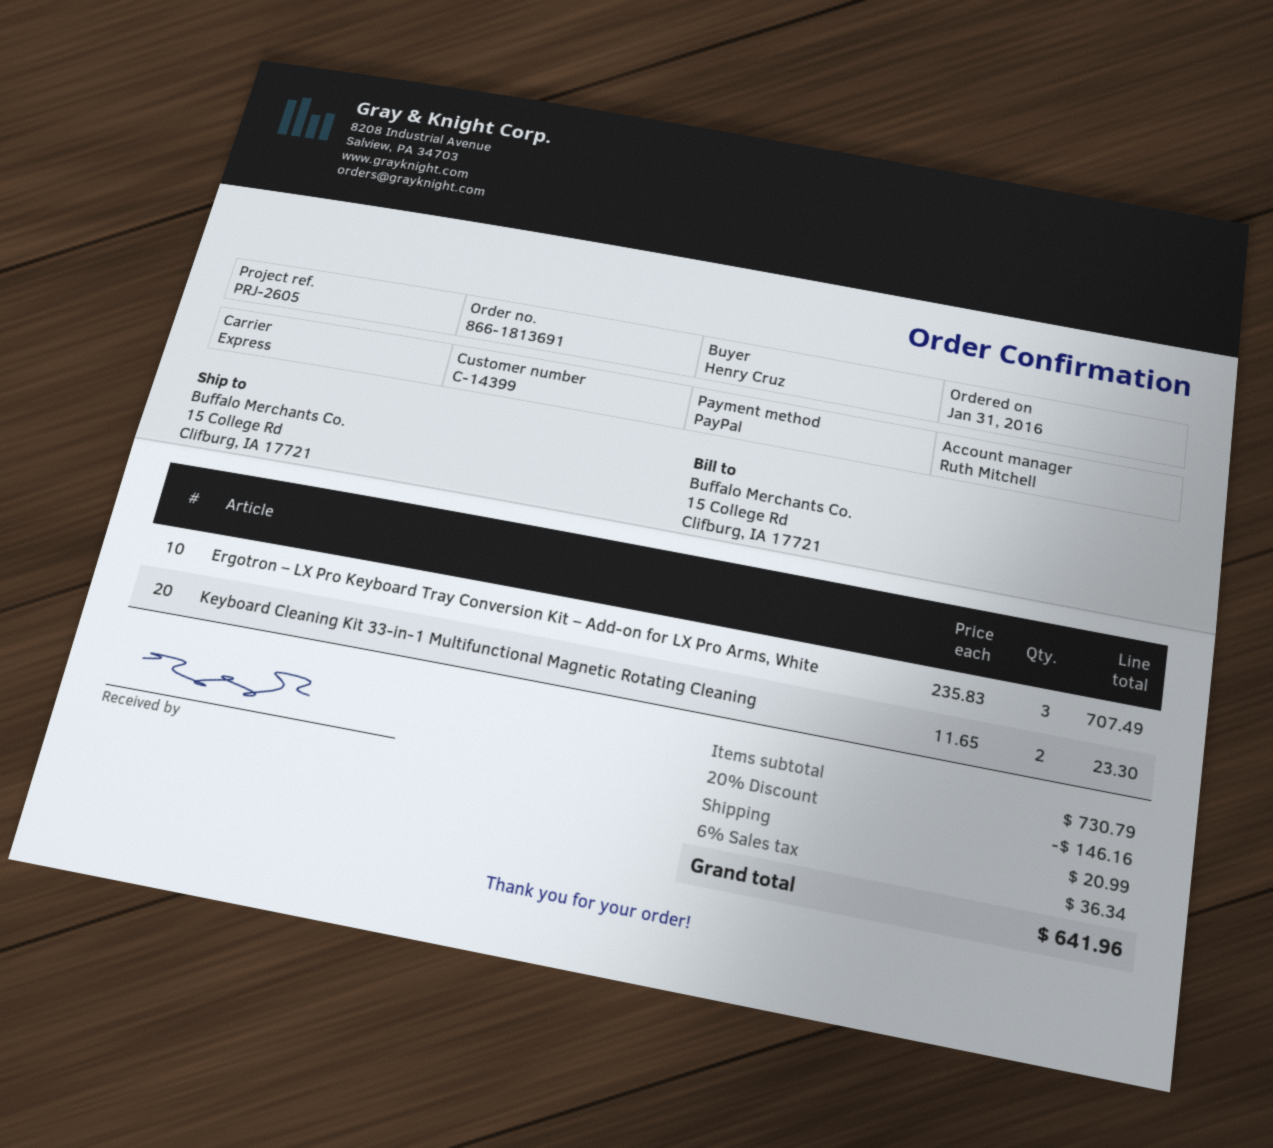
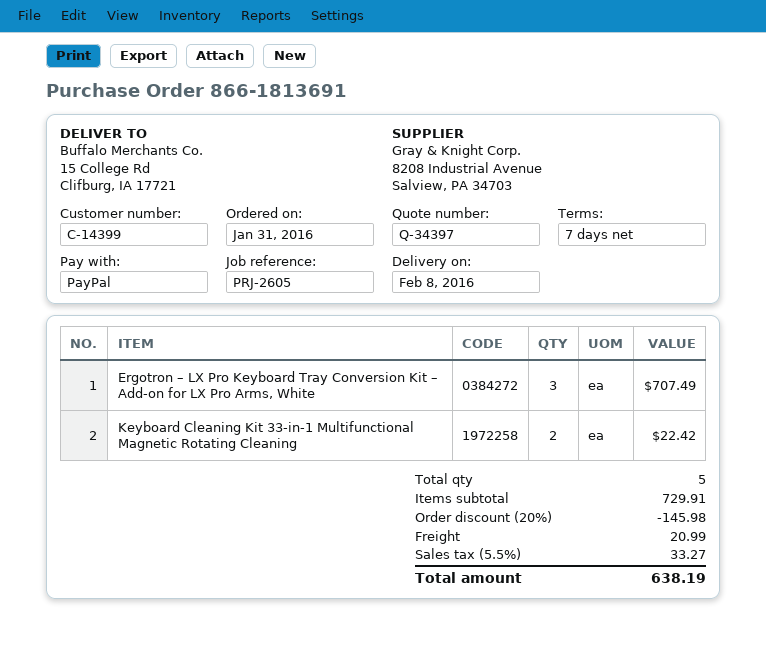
Keyboard Cleaning Kit 33-in-1 Multifunctional Magnetic Rotating Cleaning: 2 for 23.30 -> 2 for 22.42
subtotal: 730.79 -> 729.91
discount: 20% = 146.16 -> 20% = 145.98
tax: 6% = 36.34 -> 5.5% = 33.27
total: 641.96 -> 638.19

